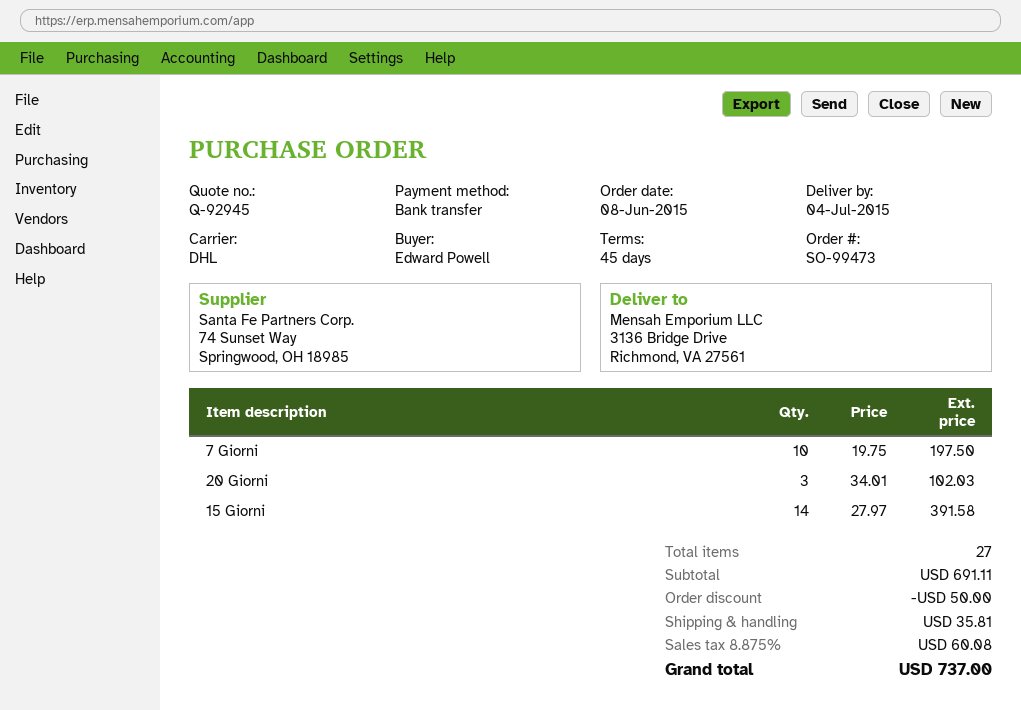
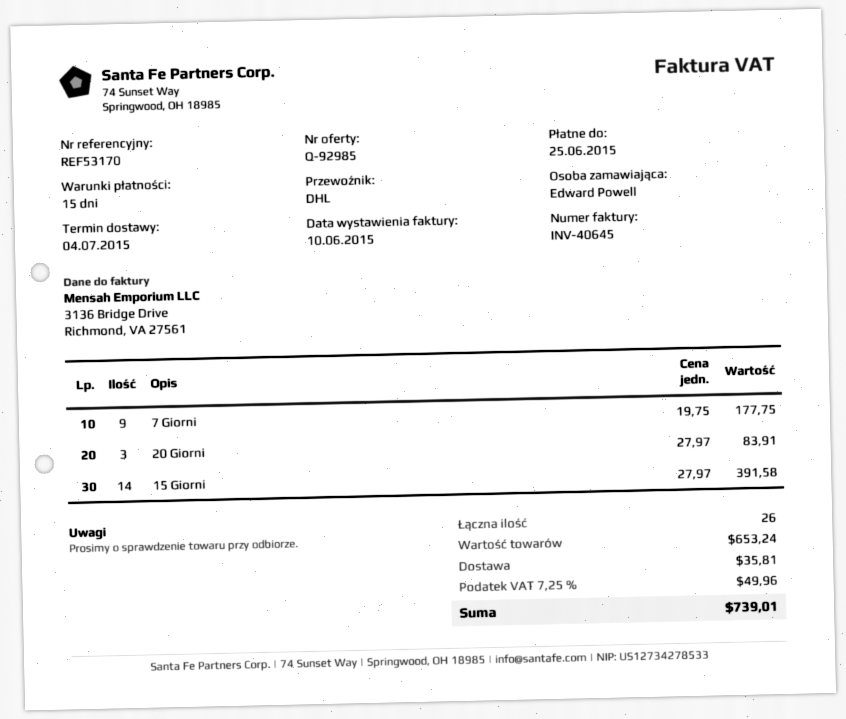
quote number: Q-92945 -> Q-92985
payment terms: 45 days -> 15 days
7 Giorni: 10 x 19.75 = 197.50 -> 9 x 19.75 = 177.75
20 Giorni: 3 x 34.01 = 102.03 -> 3 x 27.97 = 83.91
total quantity: 27 -> 26
subtotal: 691.11 -> 653.24
discount: 50.00 -> none
tax: 8.875% = 60.08 -> 7.25% = 49.96
total: 737.00 -> 739.01

